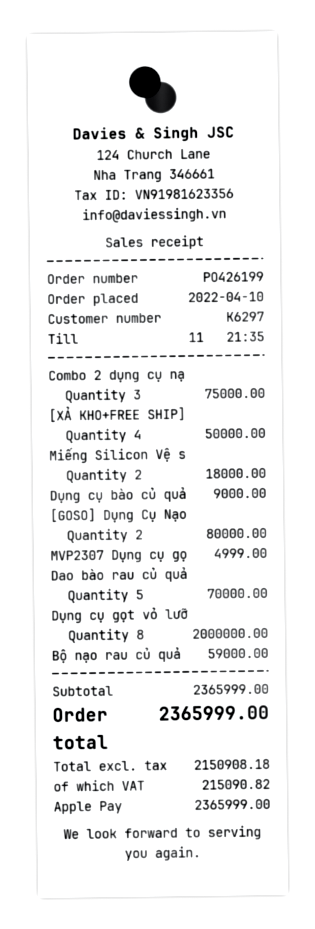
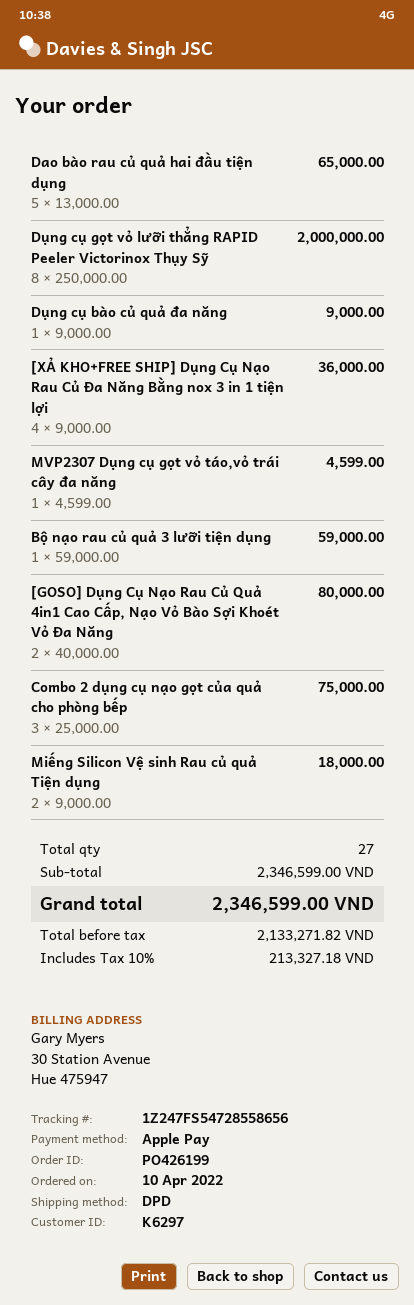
[XẢ KHO+FREE SHIP]: 4 for 50000.00 -> 4 for 36000.00
MVP2307 Dụng cụ gọ: 1 for 4999.00 -> 1 for 4599.00
Dao bào rau củ quả: 5 for 70000.00 -> 5 for 65000.00
subtotal: 2365999.00 -> 2346599.00
net: 2150908.18 -> 2133271.82
tax: 215090.82 -> 213327.18
total: 2365999.00 -> 2346599.00

